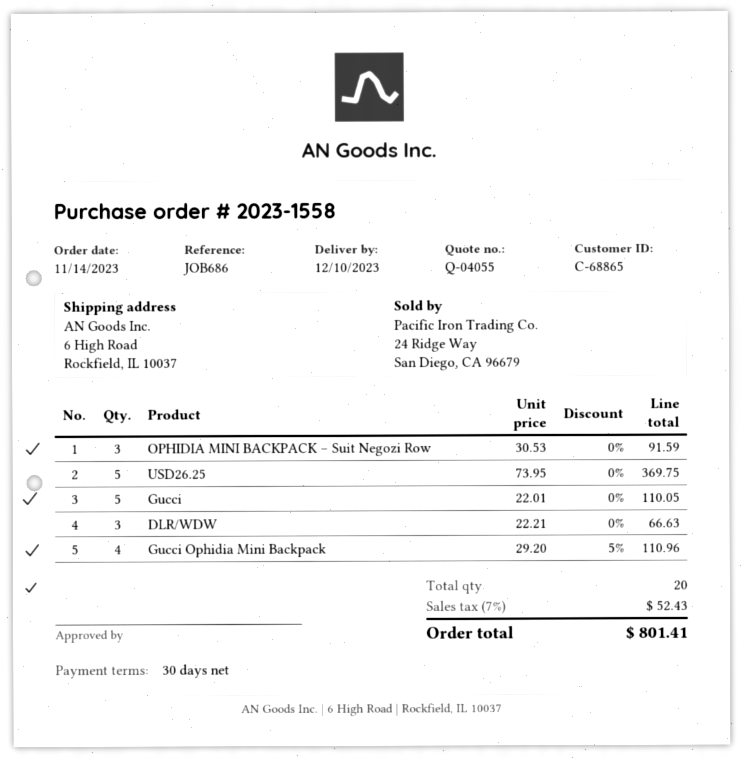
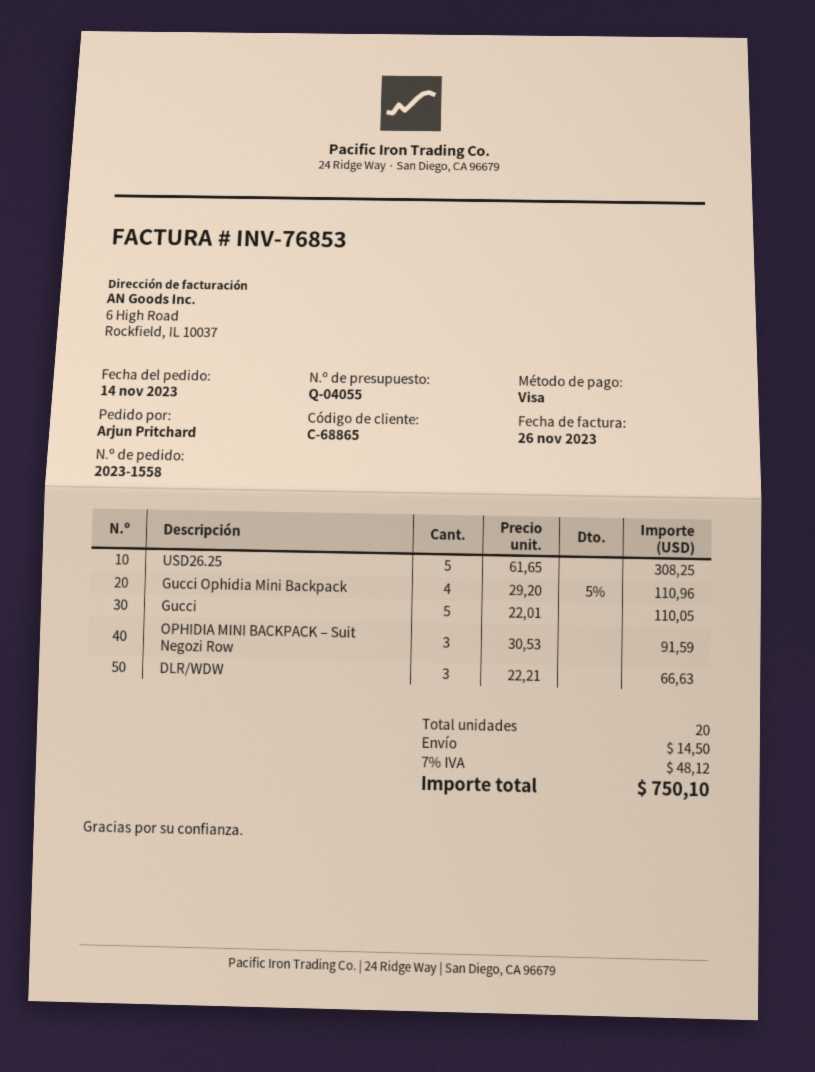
USD26.25: 5 x 73.95 = 369.75 -> 5 x 61.65 = 308.25
shipping: none -> 14.50
tax: 7% = 52.43 -> 7% = 48.12
total: 801.41 -> 750.10

